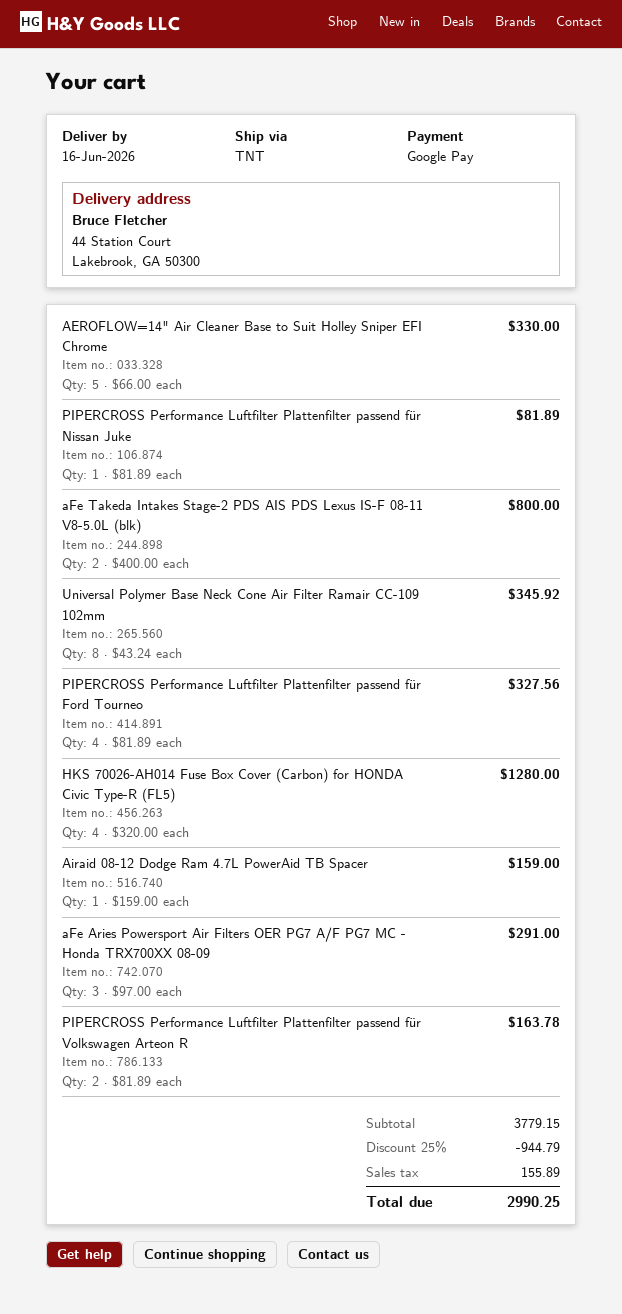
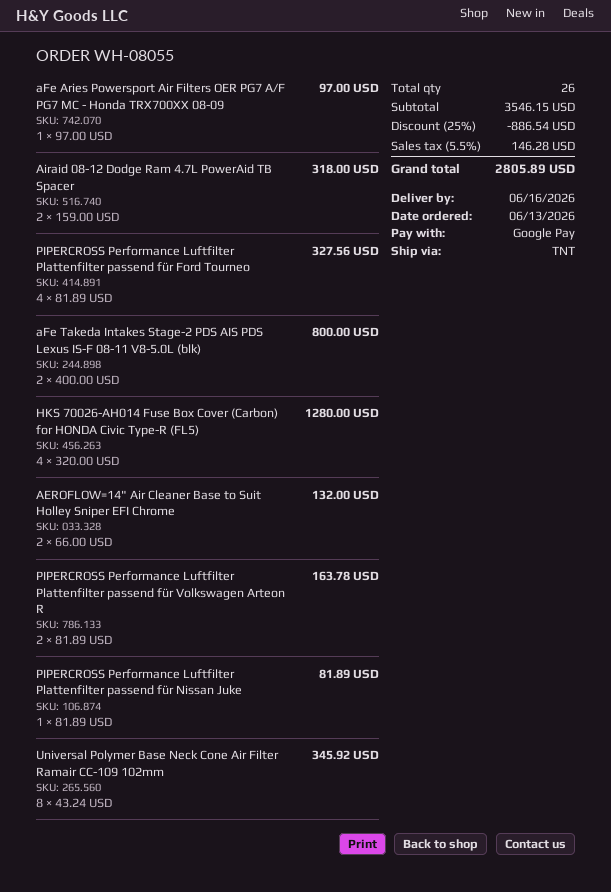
AEROFLOW=14" Air Cleaner Base to Suit Holley Sniper EFI Chrome: 5 x 66.00 = 330.00 -> 2 x 66.00 = 132.00
Airaid 08-12 Dodge Ram 4.7L PowerAid TB Spacer: 1 x 159.00 = 159.00 -> 2 x 159.00 = 318.00
aFe Aries Powersport Air Filters OER PG7 A/F PG7 MC - Honda TRX700XX 08-09: 3 x 97.00 = 291.00 -> 1 x 97.00 = 97.00
subtotal: 3779.15 -> 3546.15
discount: 25% = 944.79 -> 25% = 886.54
tax: 155.89 -> 146.28
total: 2990.25 -> 2805.89

